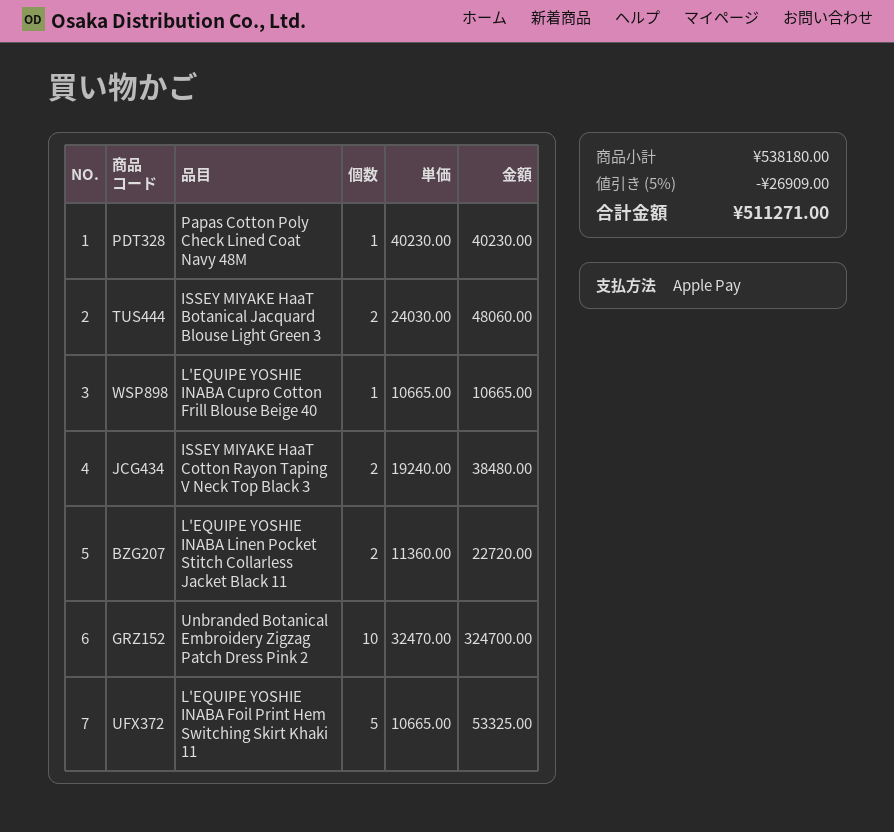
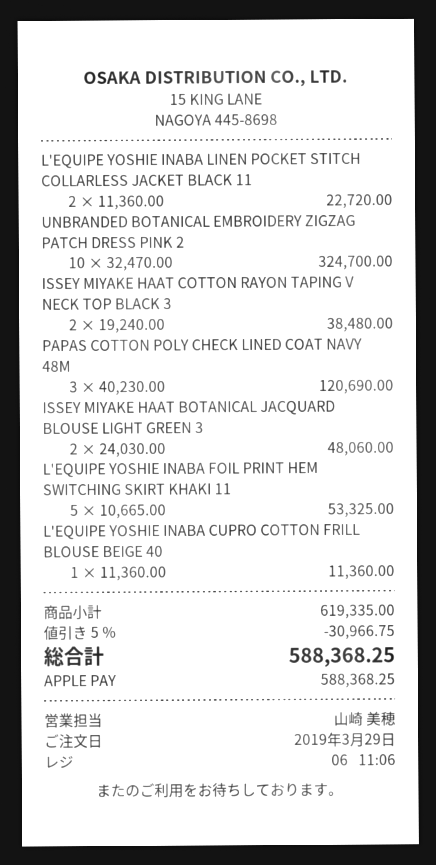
Papas Cotton Poly Check Lined Coat Navy 48M: 1 x 40230.00 = 40230.00 -> 3 x 40230.00 = 120690.00
L'EQUIPE YOSHIE INABA Cupro Cotton Frill Blouse Beige 40: 1 x 10665.00 = 10665.00 -> 1 x 11360.00 = 11360.00
subtotal: 538180.00 -> 619335.00
discount: 5% = 26909.00 -> 5% = 30966.75
total: 511271.00 -> 588368.25

